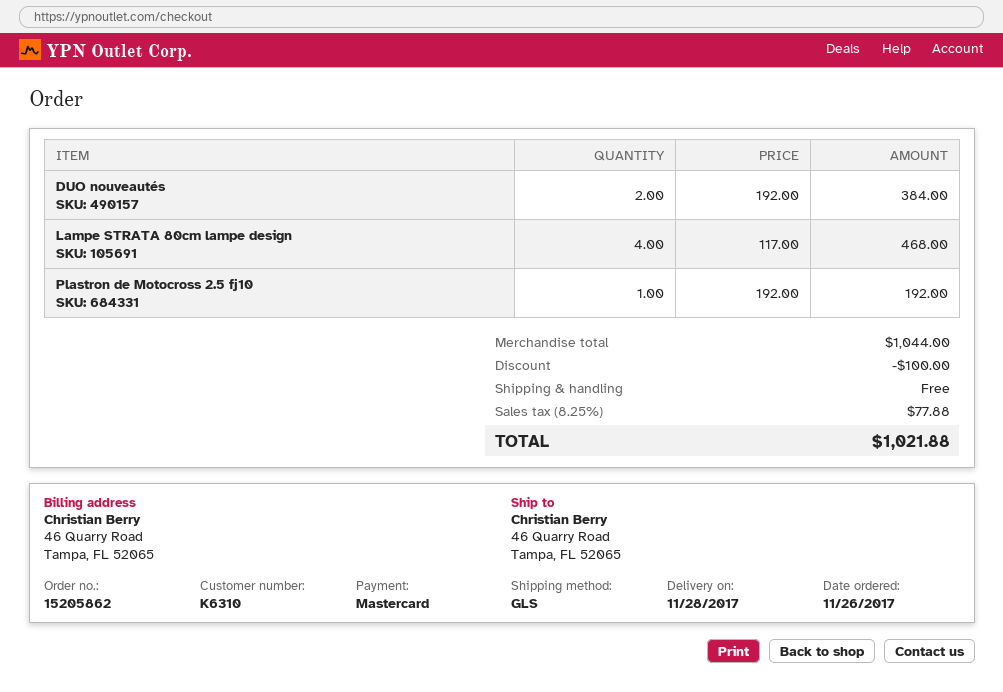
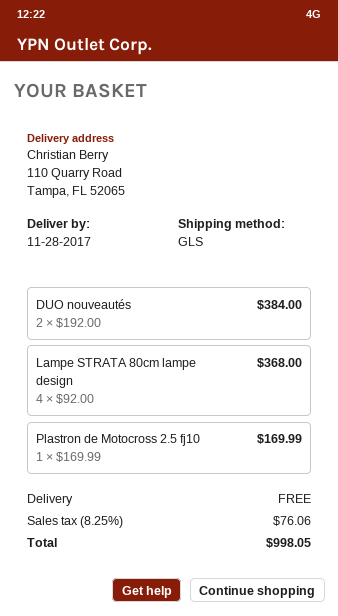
ship to: 46 Quarry Road, Tampa, FL 52065 -> 110 Quarry Road, Tampa, FL 52065
Lampe STRATA 80cm lampe design: 4 x 117.00 = 468.00 -> 4 x 92.00 = 368.00
Plastron de Motocross 2.5 fj10: 1 x 192.00 = 192.00 -> 1 x 169.99 = 169.99
discount: 100.00 -> none
tax: 8.25% = 77.88 -> 8.25% = 76.06
total: 1021.88 -> 998.05

